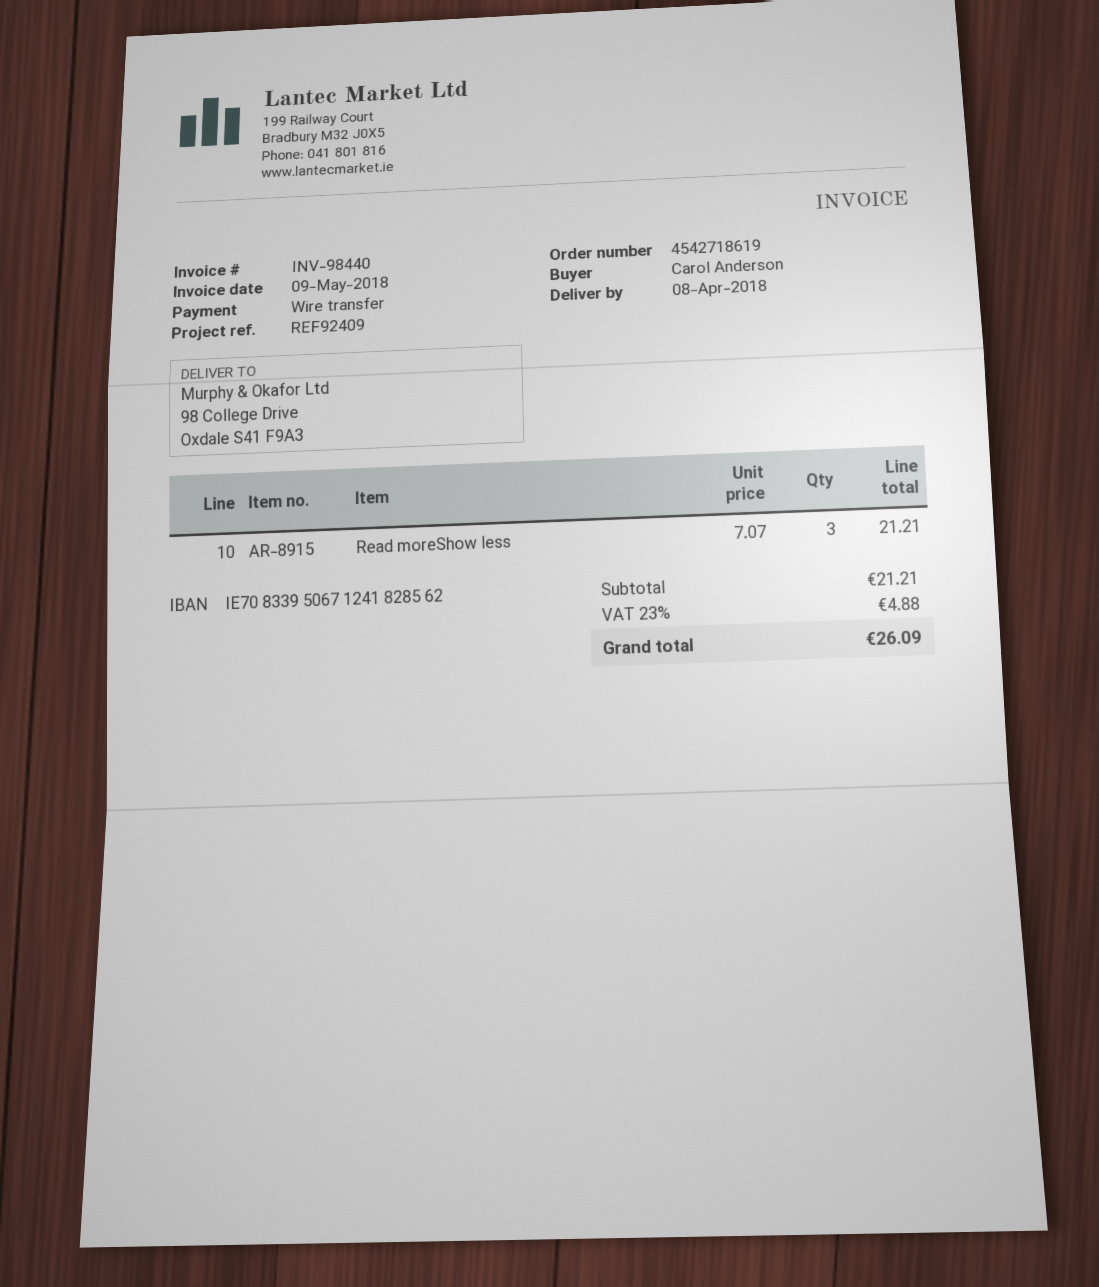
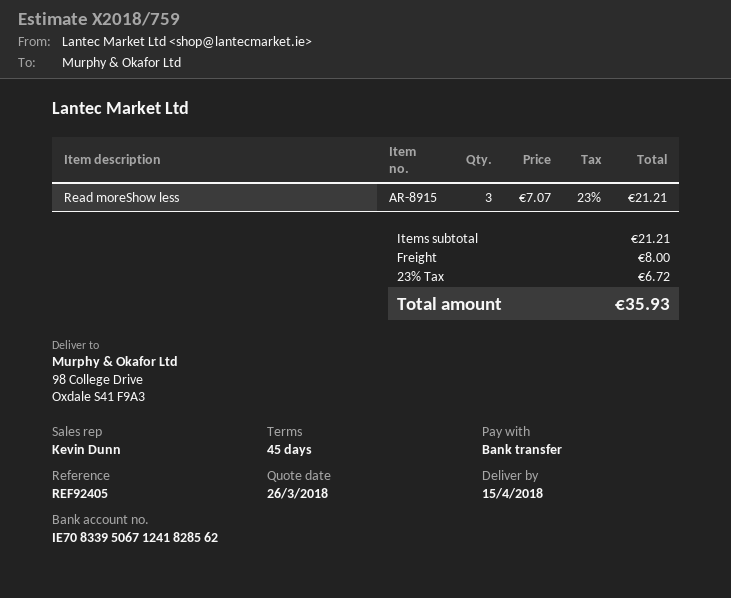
delivery date: 2018-04-08 -> 2018-04-15
reference: REF92409 -> REF92405
shipping: none -> 8.00
tax: 23% = 4.88 -> 23% = 6.72
total: 26.09 -> 35.93

